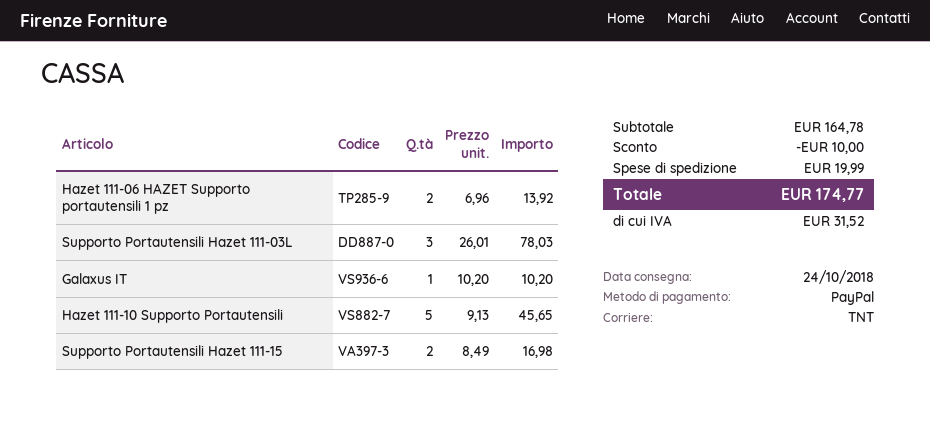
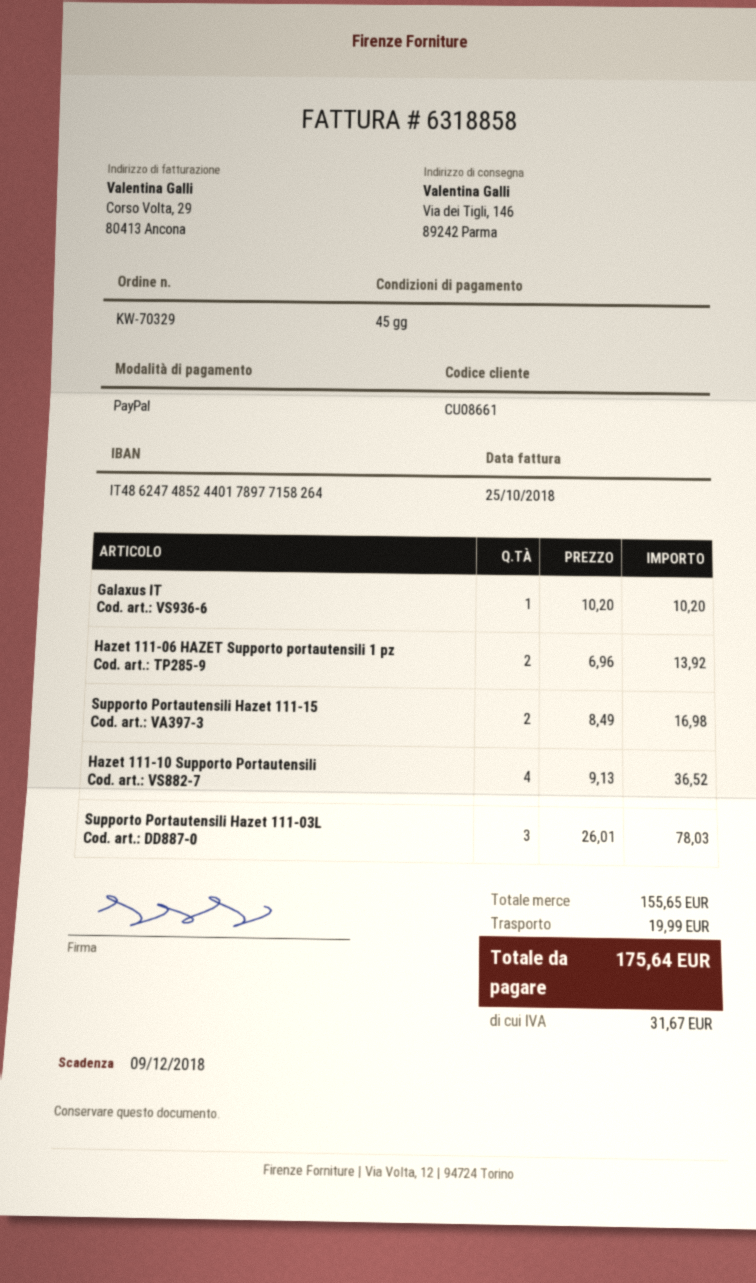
Hazet 111-10 Supporto Portautensili: 5 x 9.13 = 45.65 -> 4 x 9.13 = 36.52
subtotal: 164.78 -> 155.65
discount: 10.00 -> none
tax: 31.52 -> 31.67
total: 174.77 -> 175.64

